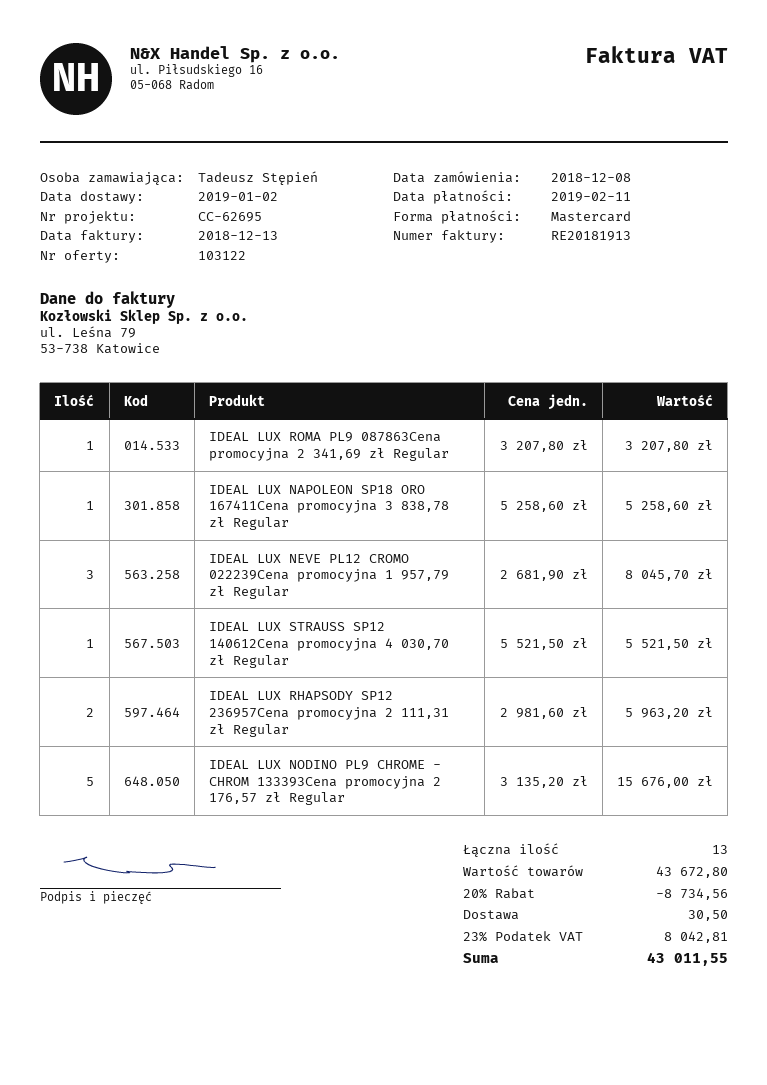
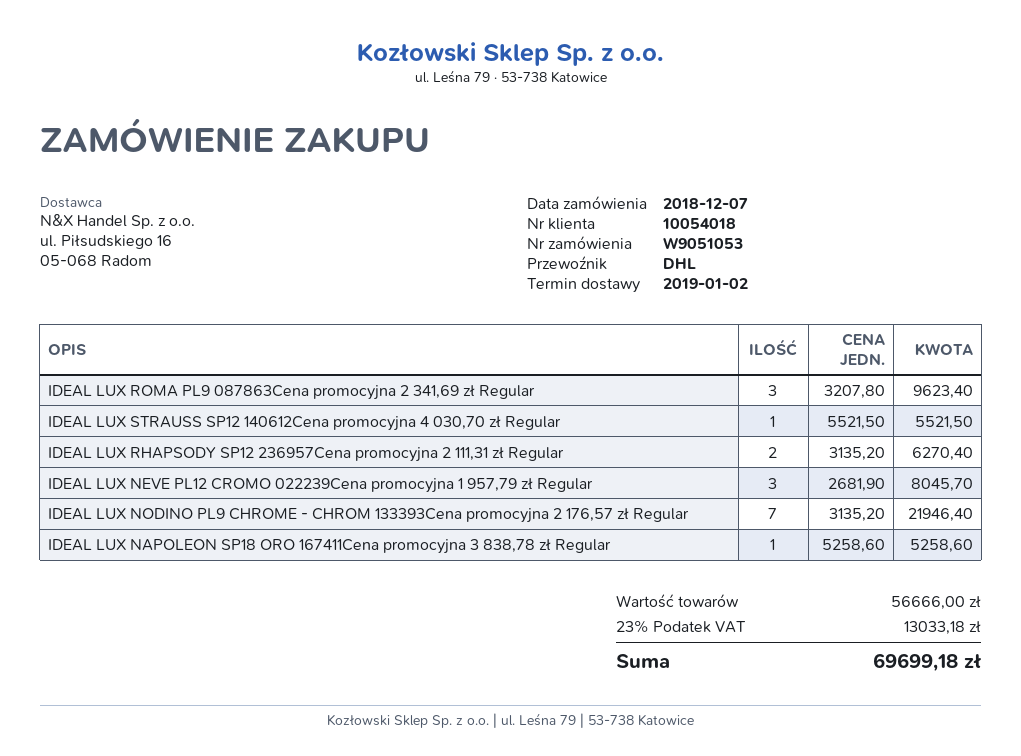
order date: 2018-12-08 -> 2018-12-07
IDEAL LUX ROMA PL9 087863Cena promocyjna 2 341,69 zł Regular: 1 x 3207.80 = 3207.80 -> 3 x 3207.80 = 9623.40
IDEAL LUX RHAPSODY SP12 236957Cena promocyjna 2 111,31 zł Regular: 2 x 2981.60 = 5963.20 -> 2 x 3135.20 = 6270.40
IDEAL LUX NODINO PL9 CHROME - CHROM 133393Cena promocyjna 2 176,57 zł Regular: 5 x 3135.20 = 15676.00 -> 7 x 3135.20 = 21946.40
subtotal: 43672.80 -> 56666.00
discount: 20% = 8734.56 -> none
shipping: 30.50 -> none
tax: 23% = 8042.81 -> 23% = 13033.18
total: 43011.55 -> 69699.18

